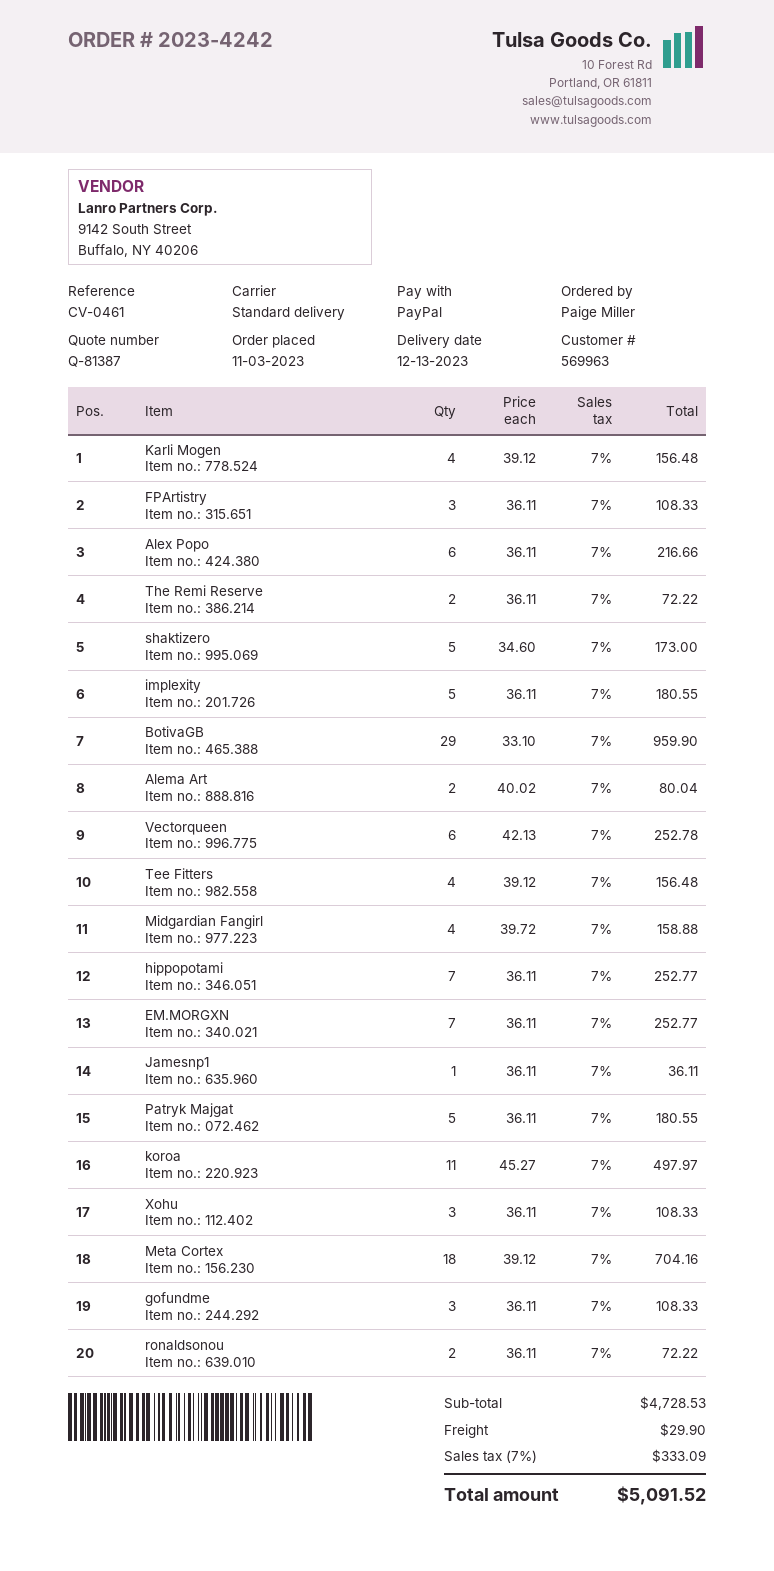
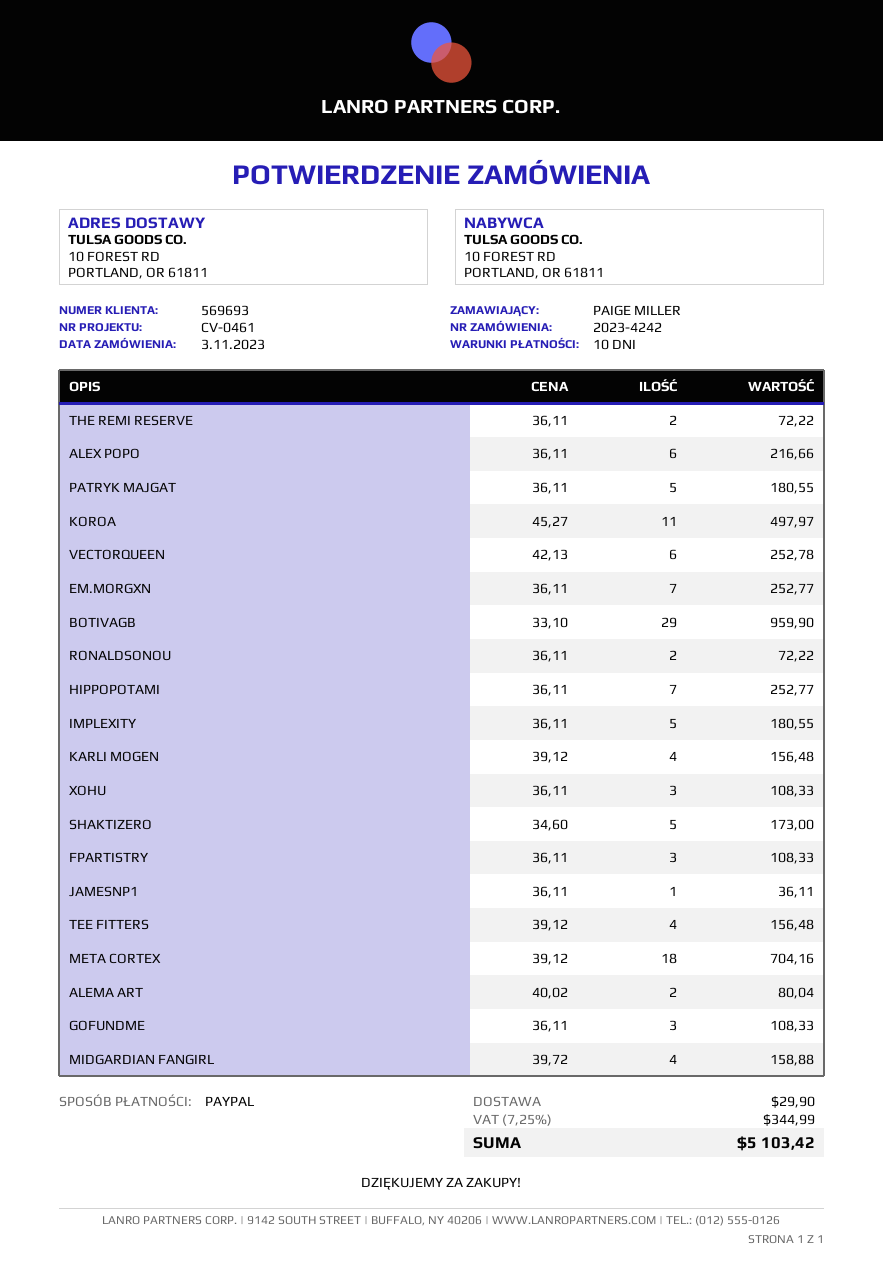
customer number: 569963 -> 569693
tax: 7% = 333.09 -> 7.25% = 344.99
total: 5091.52 -> 5103.42

